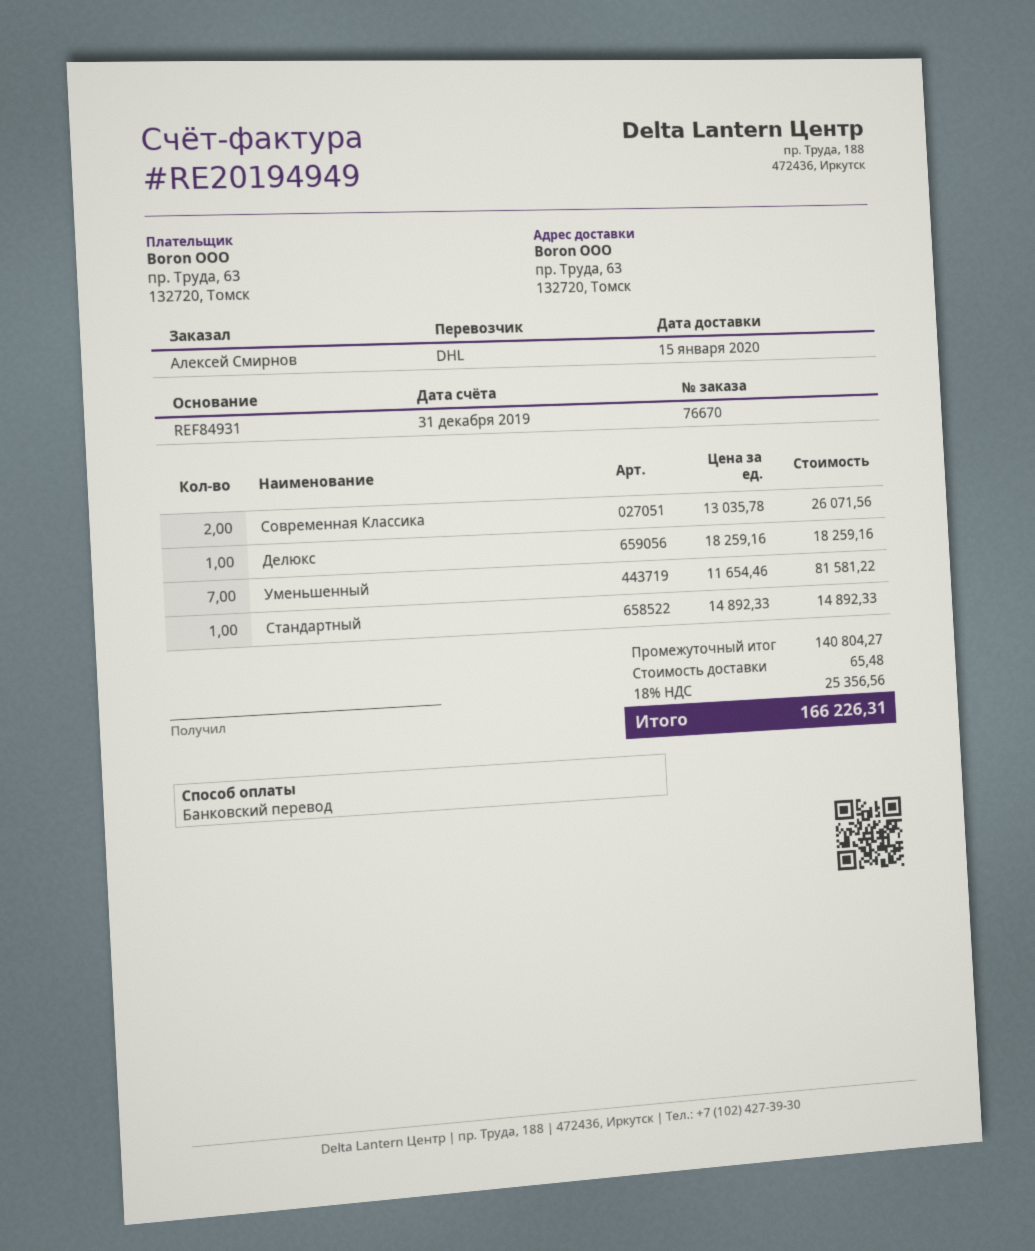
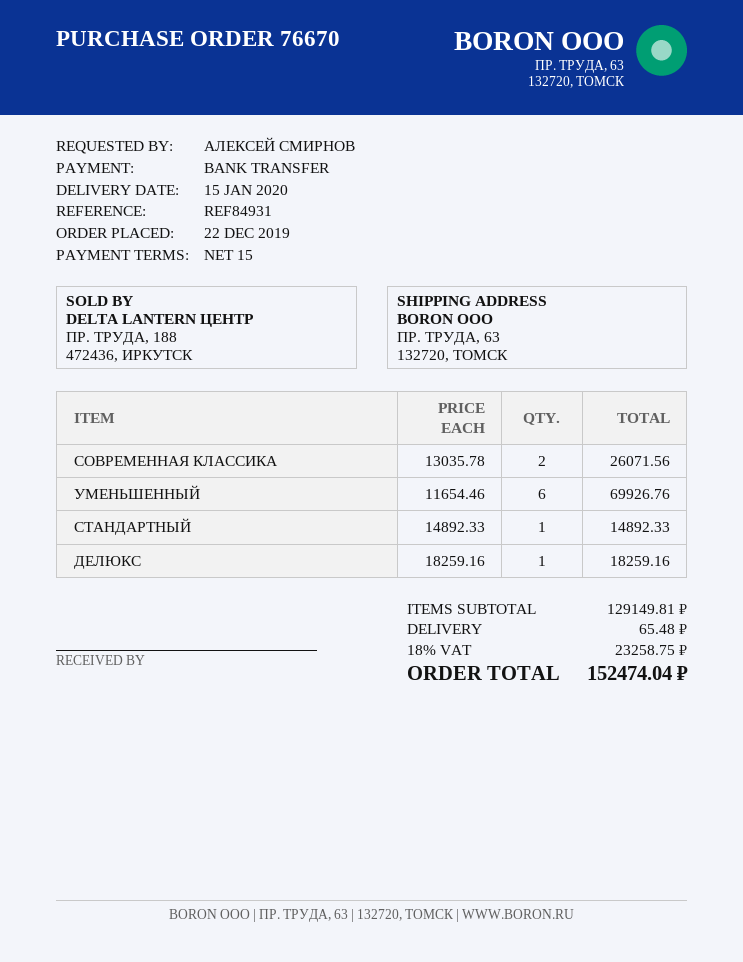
Уменьшенный: 7 x 11654.46 = 81581.22 -> 6 x 11654.46 = 69926.76
subtotal: 140804.27 -> 129149.81
tax: 18% = 25356.56 -> 18% = 23258.75
total: 166226.31 -> 152474.04

